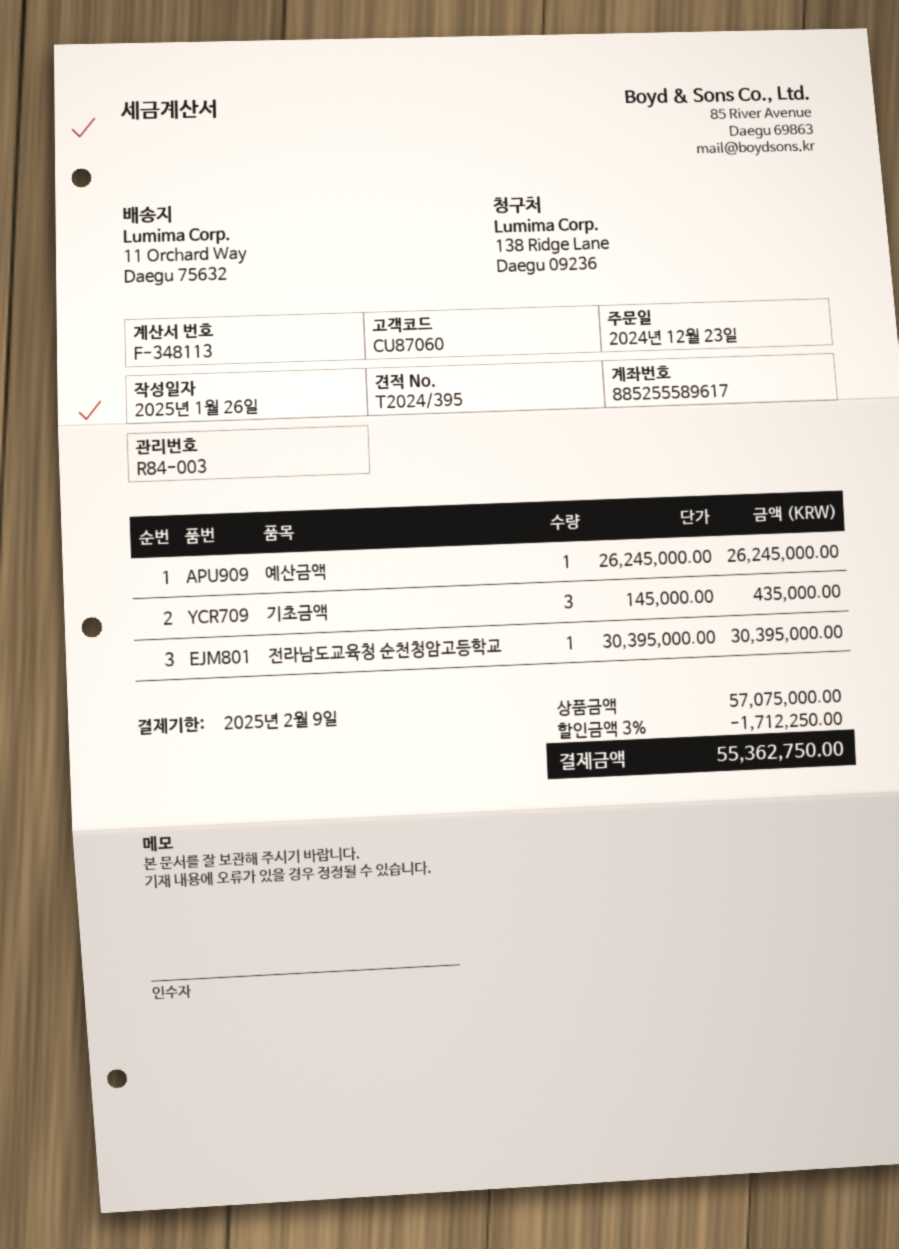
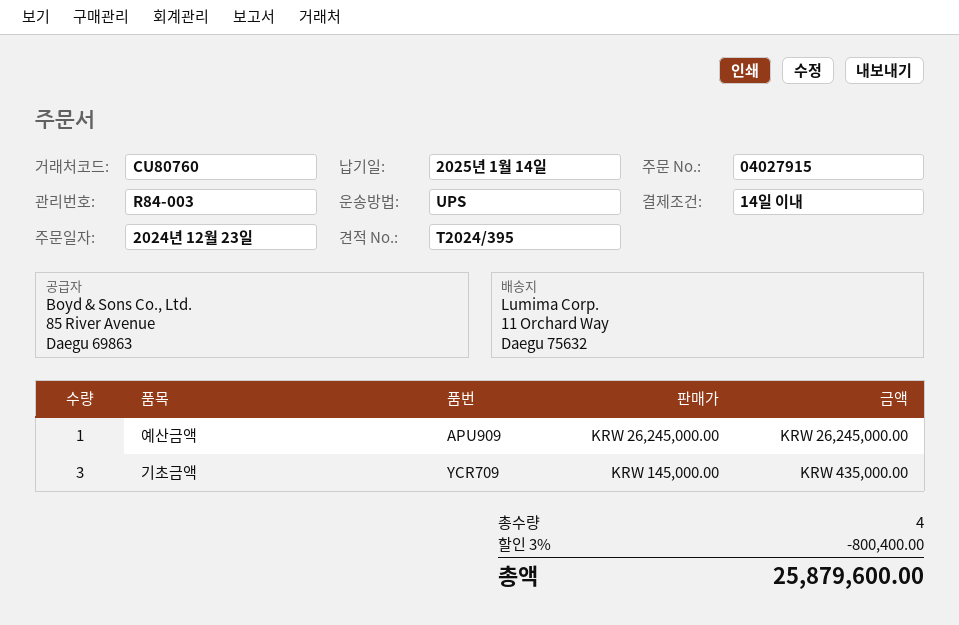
customer number: CU87060 -> CU80760
전라남도교육청 순천청암고등학교: 1 x 30395000.00 = 30395000.00 -> none
discount: 3% = 1712250.00 -> 3% = 800400.00
total: 55362750.00 -> 25879600.00

